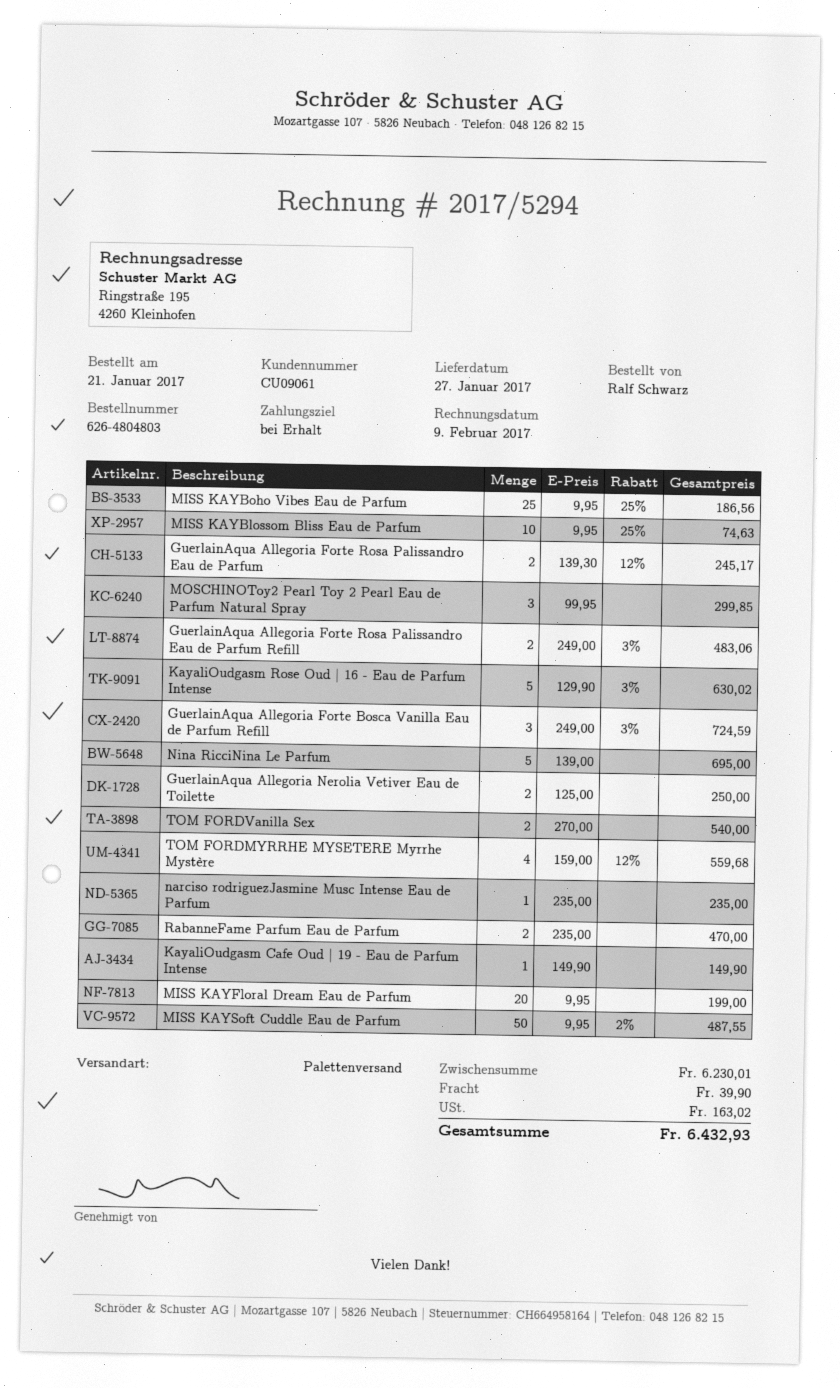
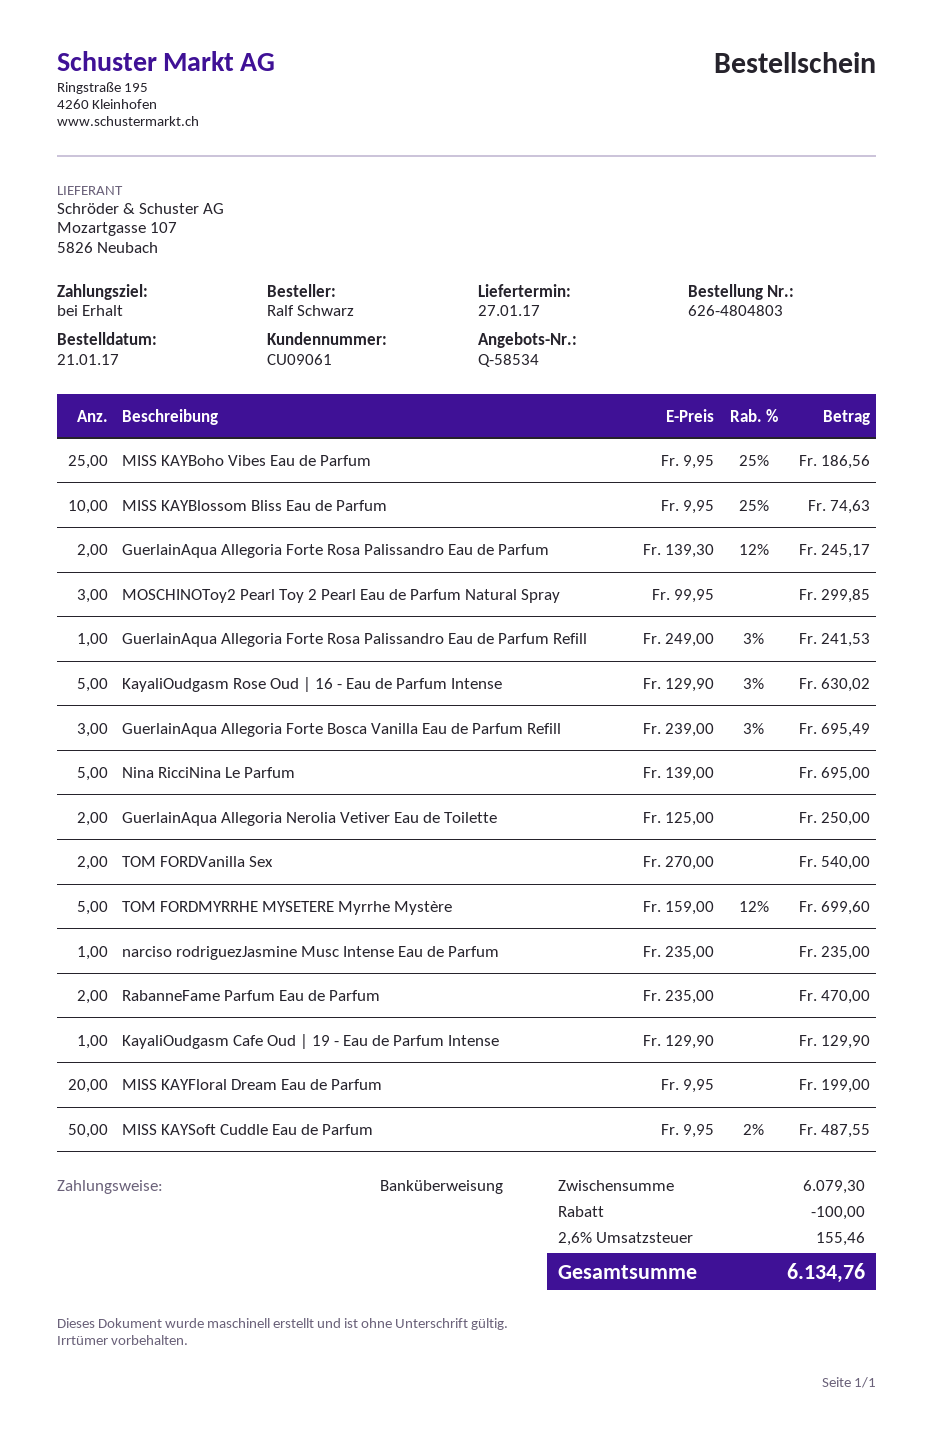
GuerlainAqua Allegoria Forte Rosa Palissandro Eau de Parfum Refill: 2 x 249.00 - 3% = 483.06 -> 1 x 249.00 - 3% = 241.53
GuerlainAqua Allegoria Forte Bosca Vanilla Eau de Parfum Refill: 3 x 249.00 - 3% = 724.59 -> 3 x 239.00 - 3% = 695.49
TOM FORDMYRRHE MYSETERE Myrrhe Mystère: 4 x 159.00 - 12% = 559.68 -> 5 x 159.00 - 12% = 699.60
KayaliOudgasm Cafe Oud | 19 - Eau de Parfum Intense: 1 x 149.90 = 149.90 -> 1 x 129.90 = 129.90
subtotal: 6230.01 -> 6079.30
discount: none -> 100.00
shipping: 39.90 -> none
tax: 163.02 -> 155.46
total: 6432.93 -> 6134.76

